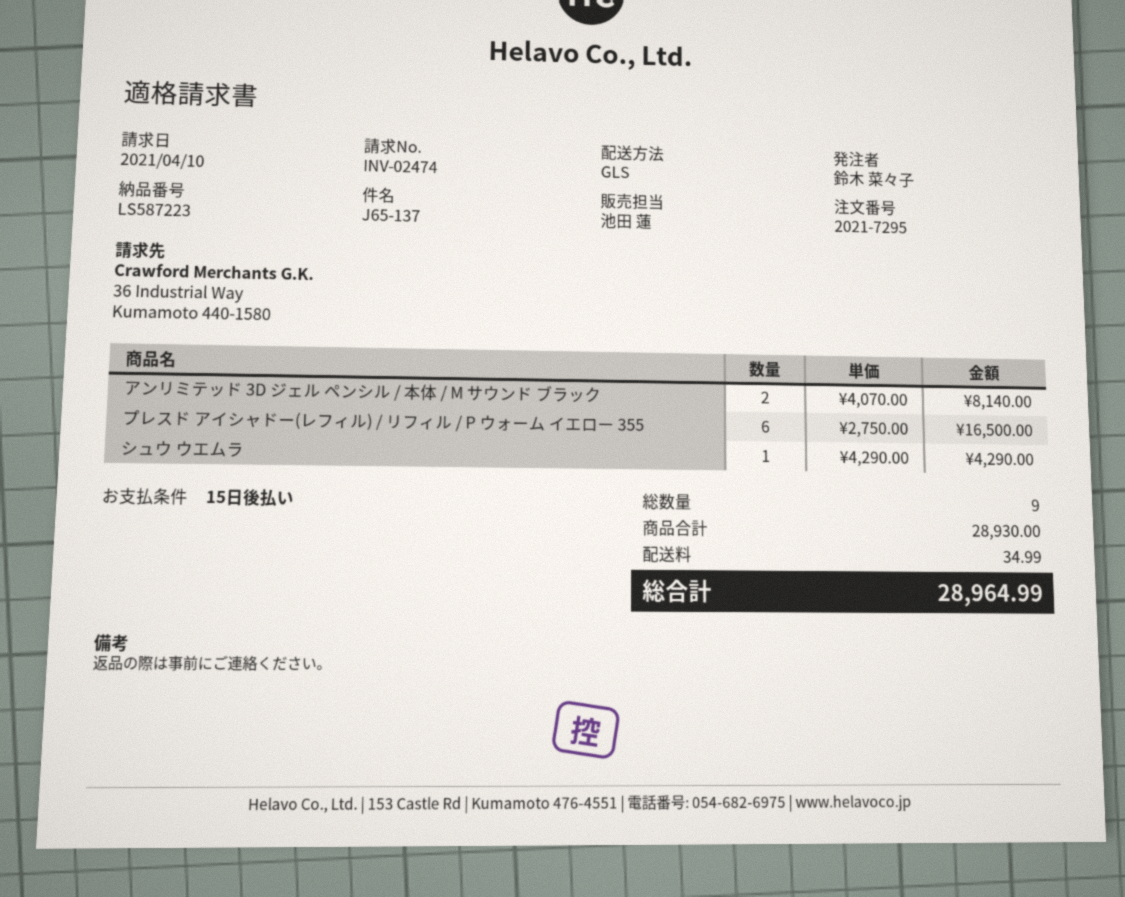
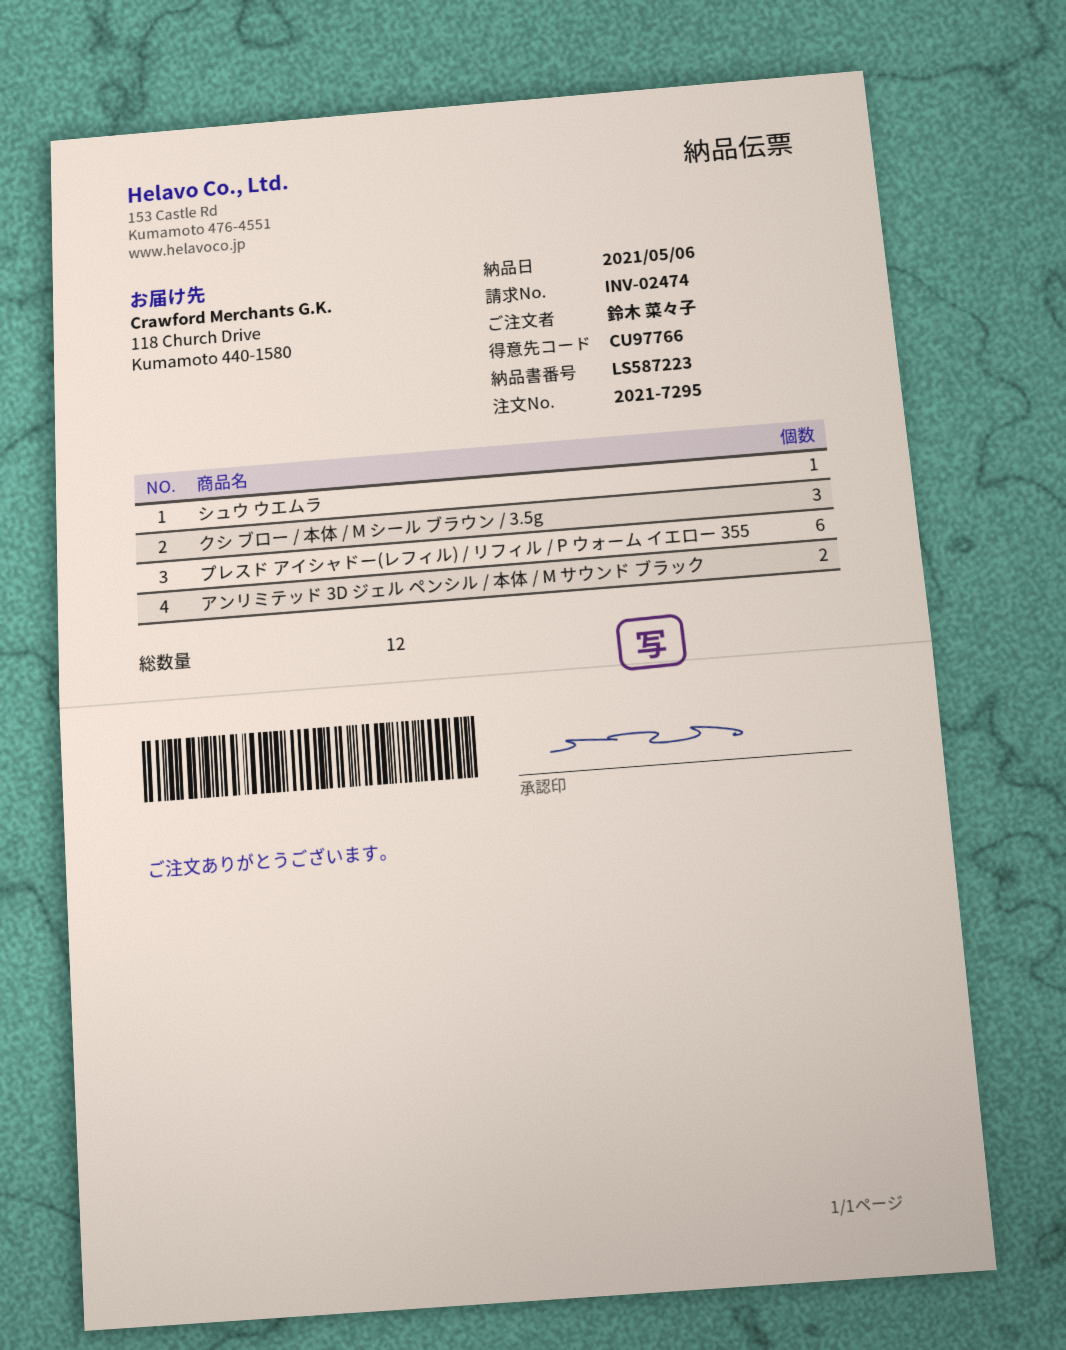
クシ ブロー / 本体 / M シール ブラウン / 3.5g: none -> 3
total quantity: 9 -> 12

